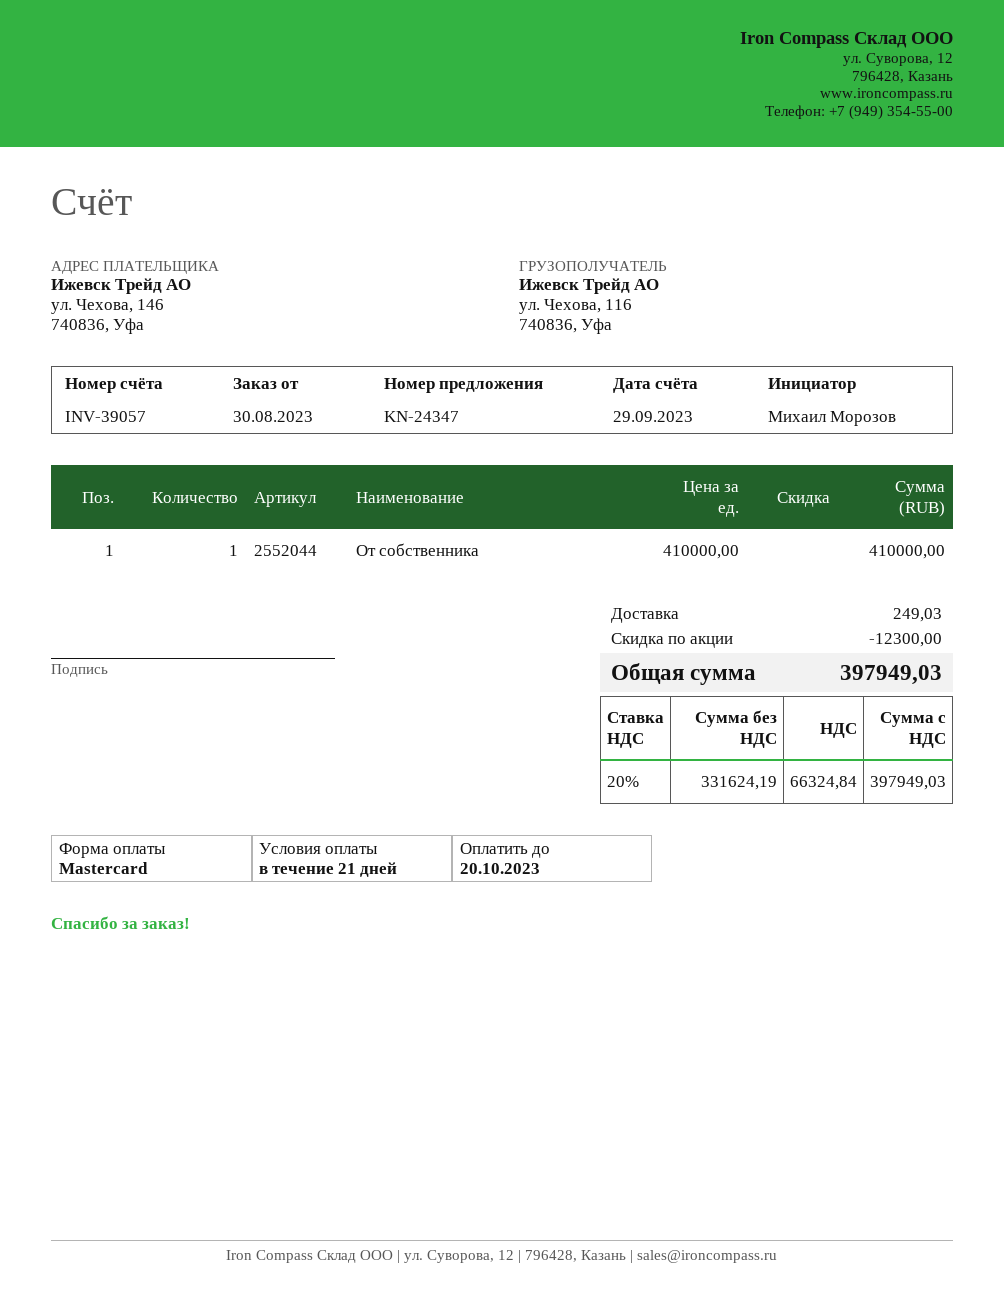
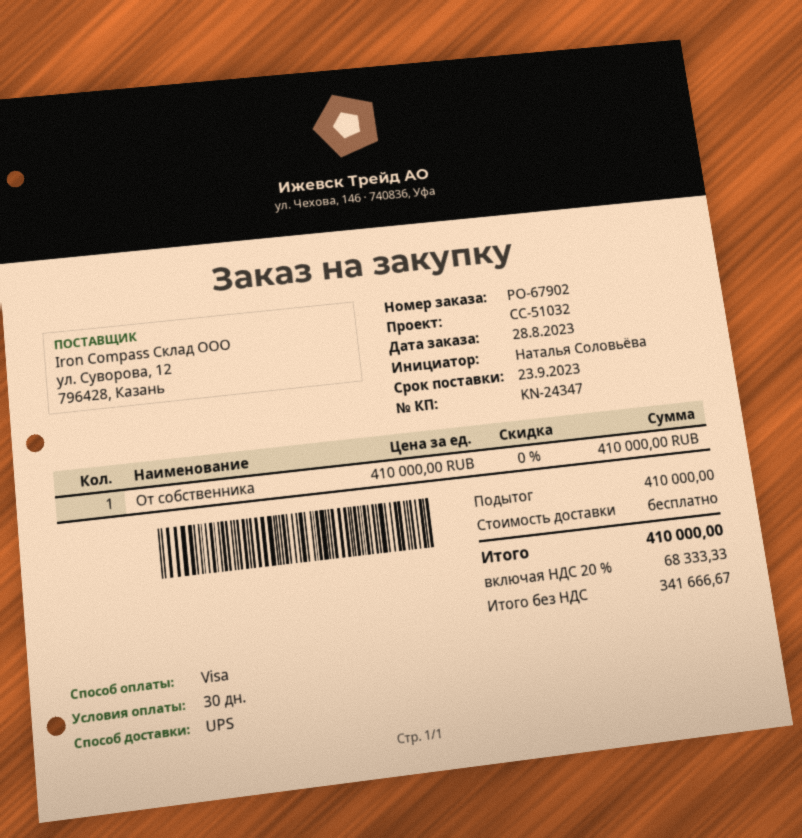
order date: 2023-08-30 -> 2023-08-28
payment terms: 21 days -> 30 days
ordered by: Михаил Морозов -> Наталья Соловьёва
payment method: Mastercard -> Visa
discount: 12300.00 -> none
shipping: 249.03 -> 0.00
net: 331624.19 -> 341666.67
tax: 20% = 66324.84 -> 20% = 68333.33
total: 397949.03 -> 410000.00

